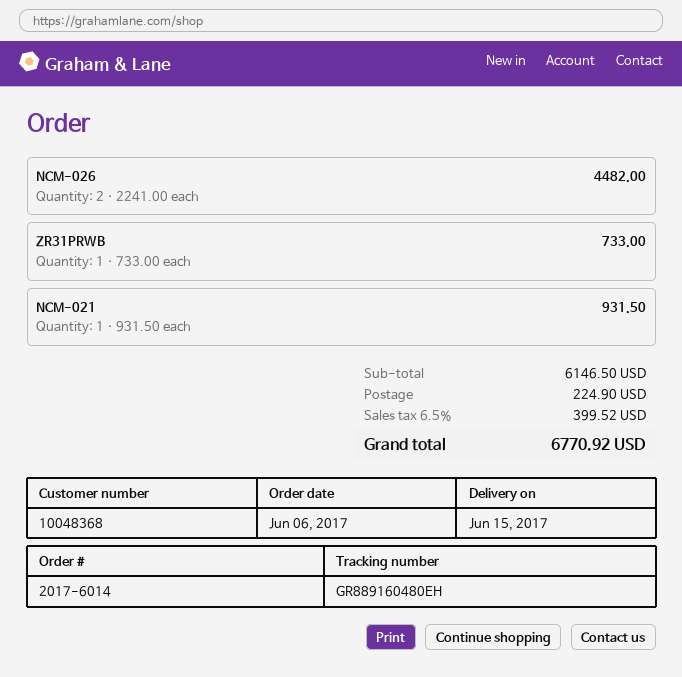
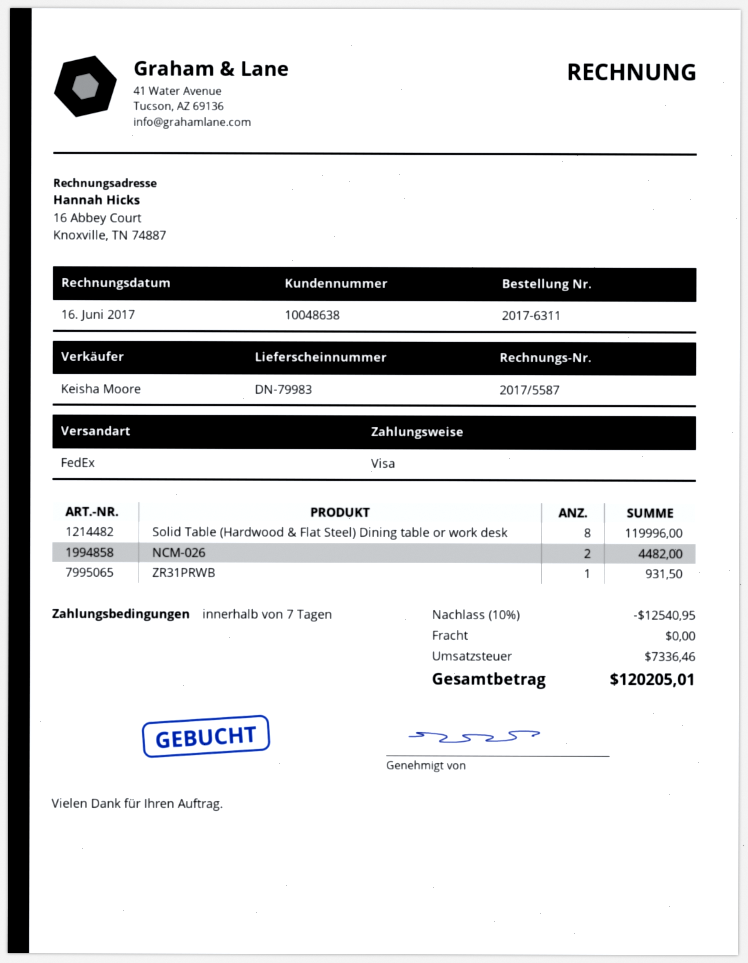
order number: 2017-6014 -> 2017-6311
customer number: 10048368 -> 10048638
ZR31PRWB: 1 for 733.00 -> 1 for 931.50
NCM-021: 1 for 931.50 -> none
Solid Table (Hardwood & Flat Steel) Dining table or work desk: none -> 8 for 119996.00
discount: none -> 10% = 12540.95
shipping: 224.90 -> 0.00
tax: 399.52 -> 7336.46
total: 6770.92 -> 120205.01

